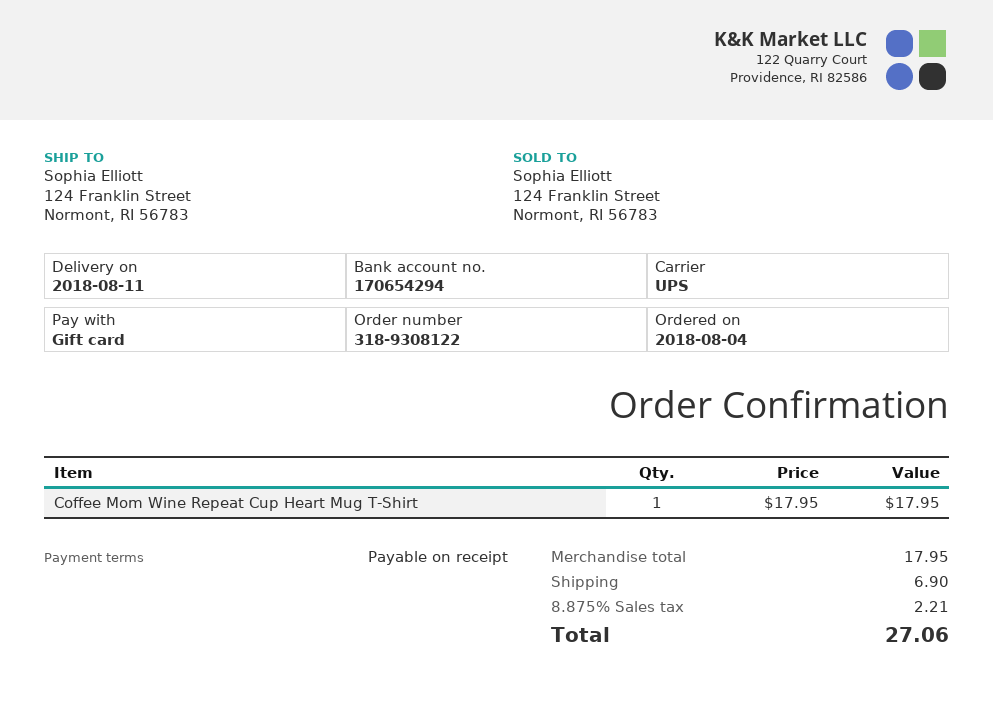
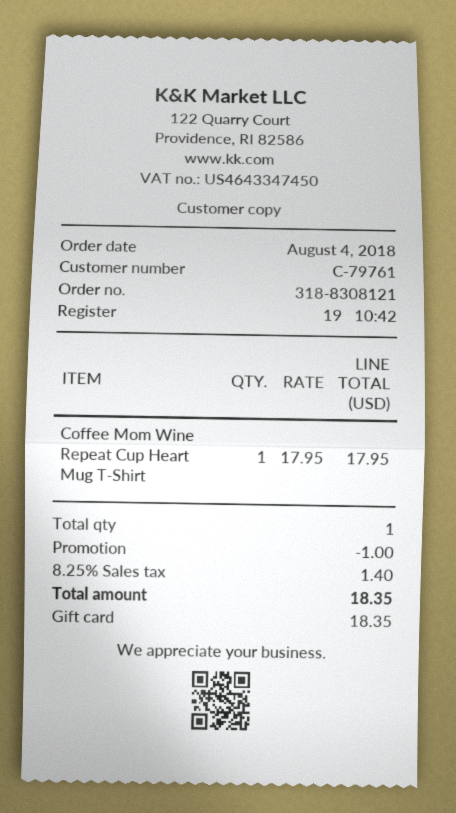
order number: 318-9308122 -> 318-8308121
discount: none -> 1.00
shipping: 6.90 -> none
tax: 8.875% = 2.21 -> 8.25% = 1.40
total: 27.06 -> 18.35

